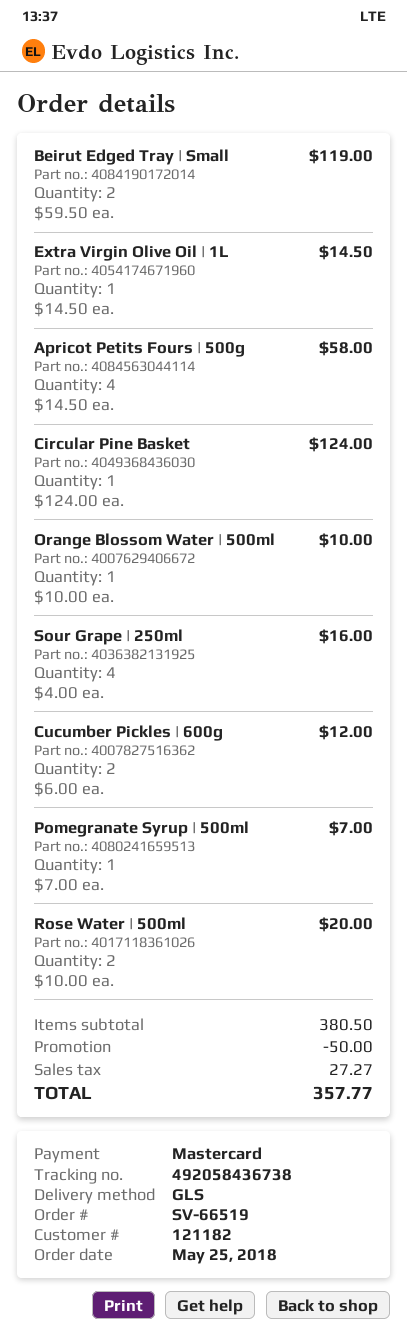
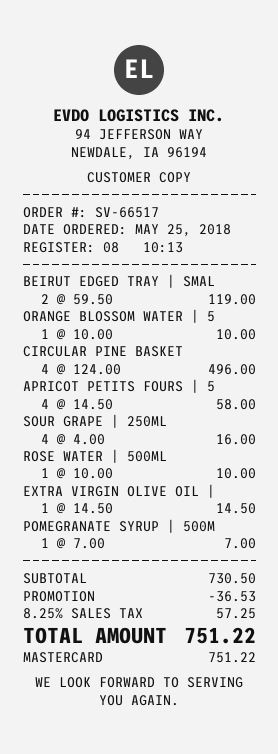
order number: SV-66519 -> SV-66517
Circular Pine Basket: 1 x 124.00 = 124.00 -> 4 x 124.00 = 496.00
Cucumber Pickles | 600g: 2 x 6.00 = 12.00 -> none
Rose Water | 500ml: 2 x 10.00 = 20.00 -> 1 x 10.00 = 10.00
subtotal: 380.50 -> 730.50
discount: 50.00 -> 36.53
tax: 27.27 -> 57.25
total: 357.77 -> 751.22

